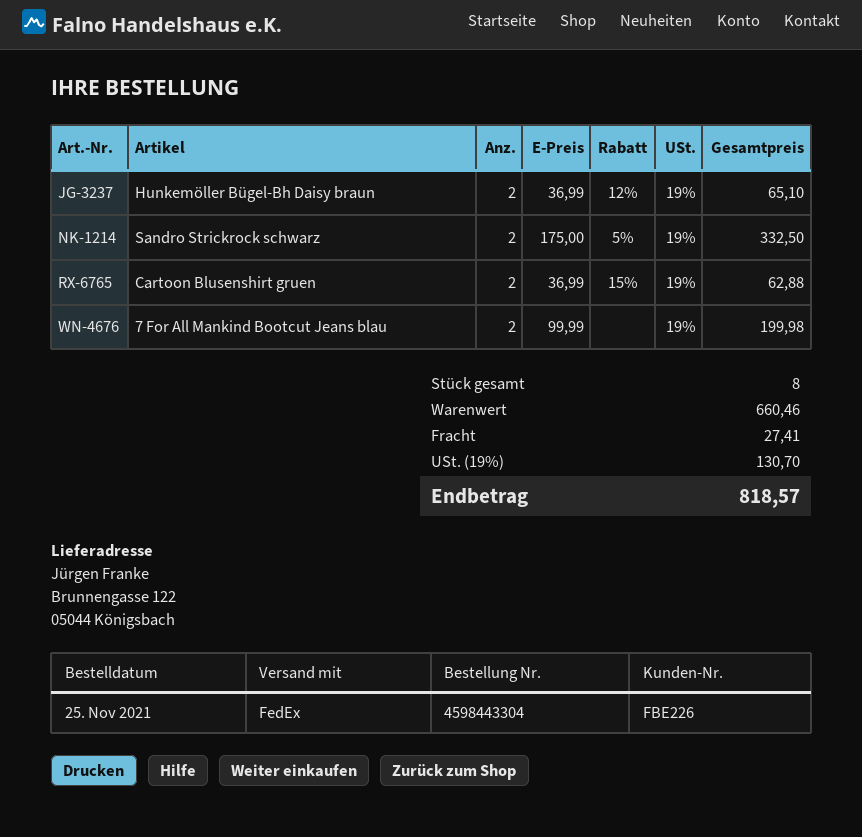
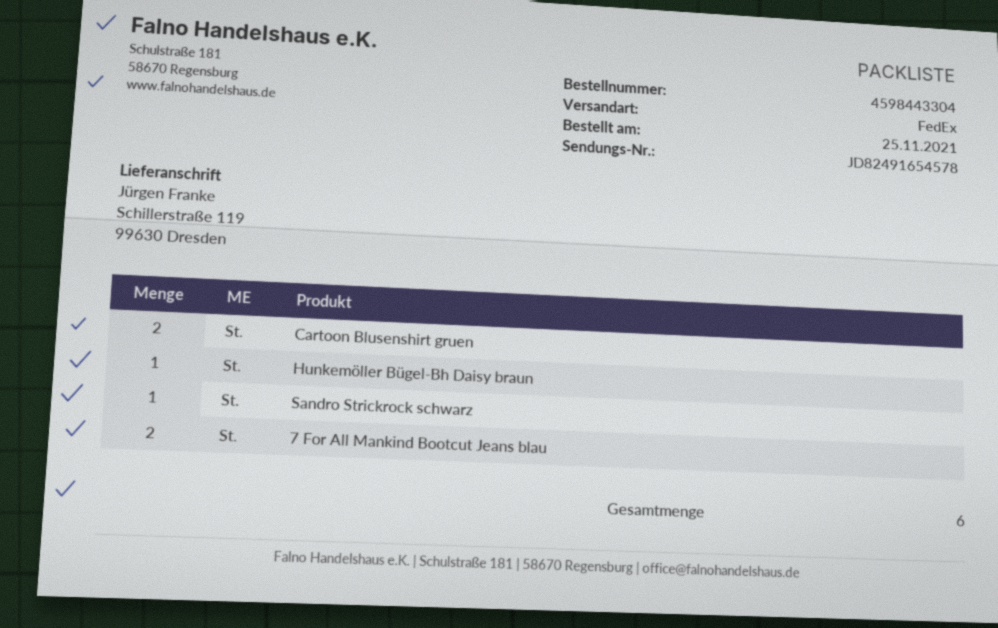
ship to: Brunnengasse 122, 05044 Königsbach -> Schillerstraße 119, 99630 Dresden
Hunkemöller Bügel-Bh Daisy braun: 2 -> 1
Sandro Strickrock schwarz: 2 -> 1
total quantity: 8 -> 6

